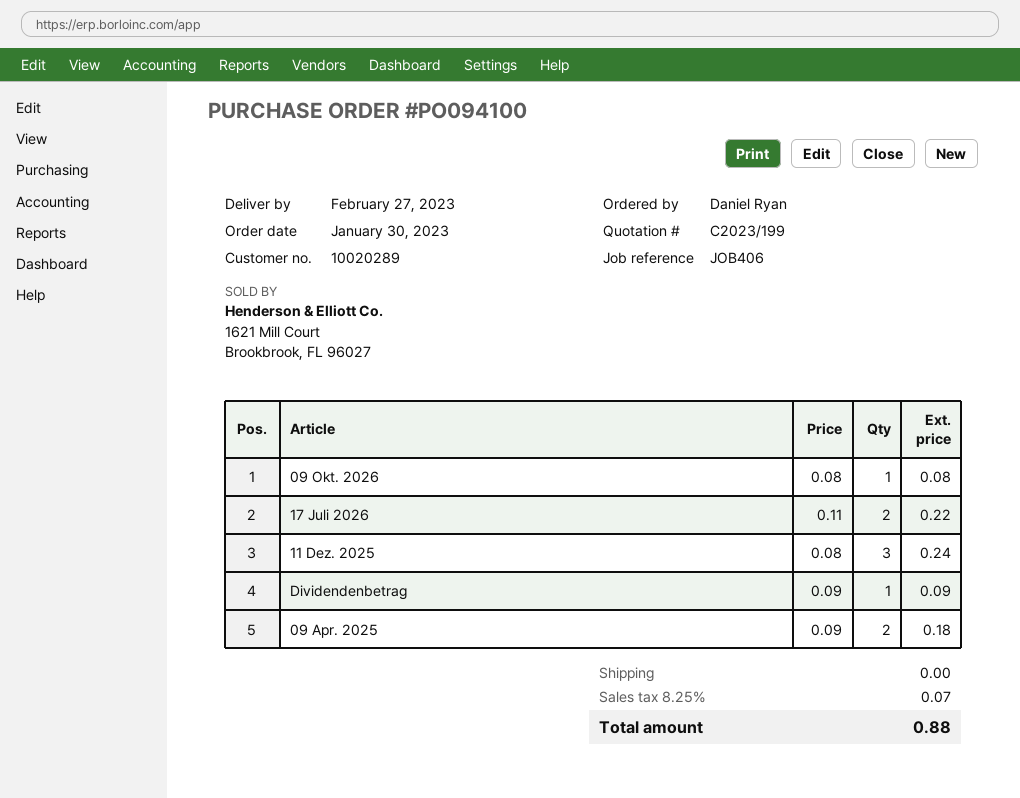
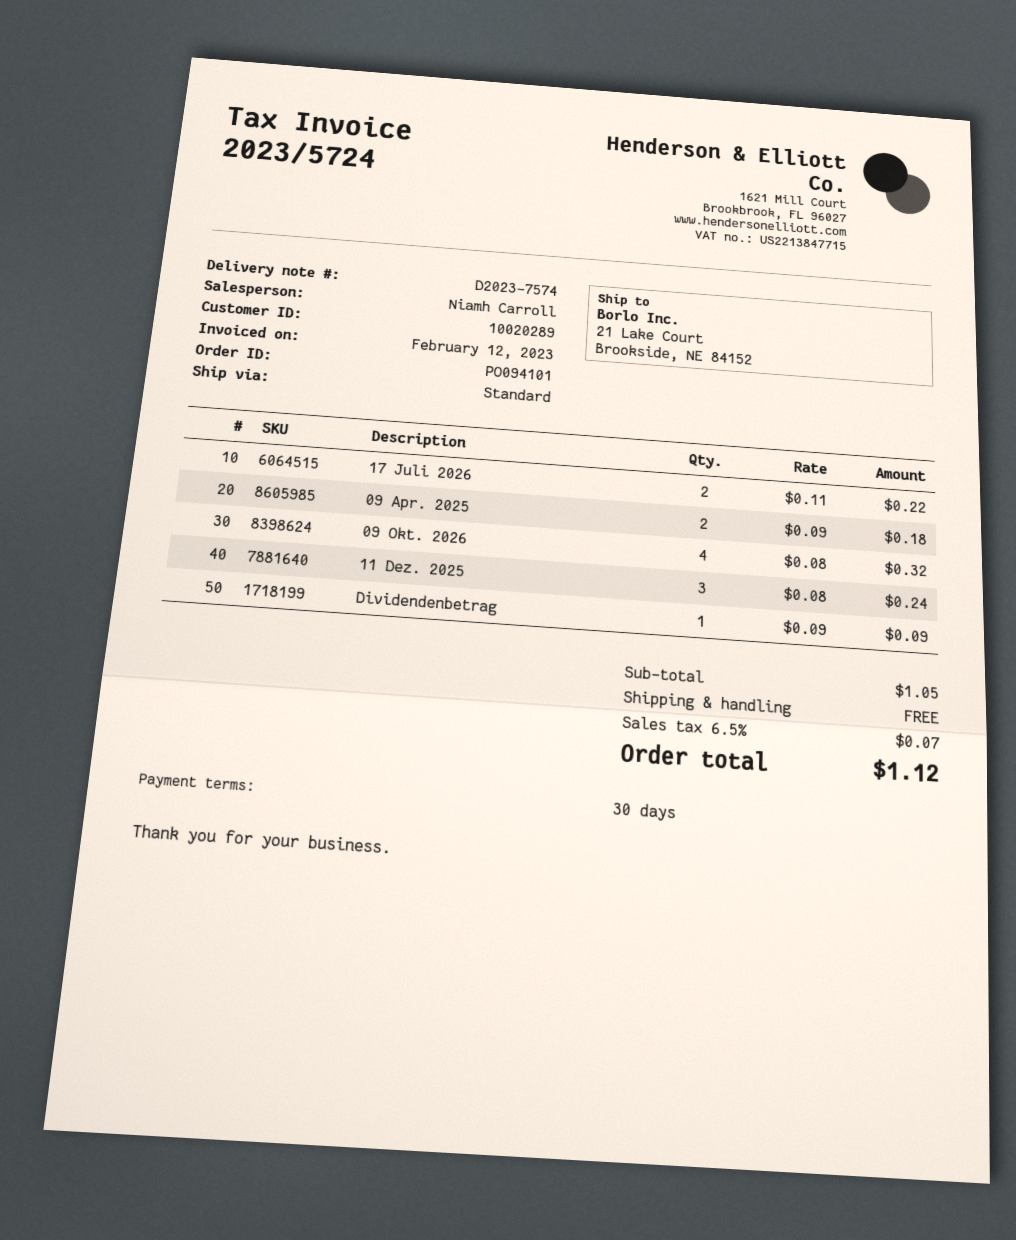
order number: PO094100 -> PO094101
09 Okt. 2026: 1 x 0.08 = 0.08 -> 4 x 0.08 = 0.32
tax: 8.25% = 0.07 -> 6.5% = 0.07
total: 0.88 -> 1.12

